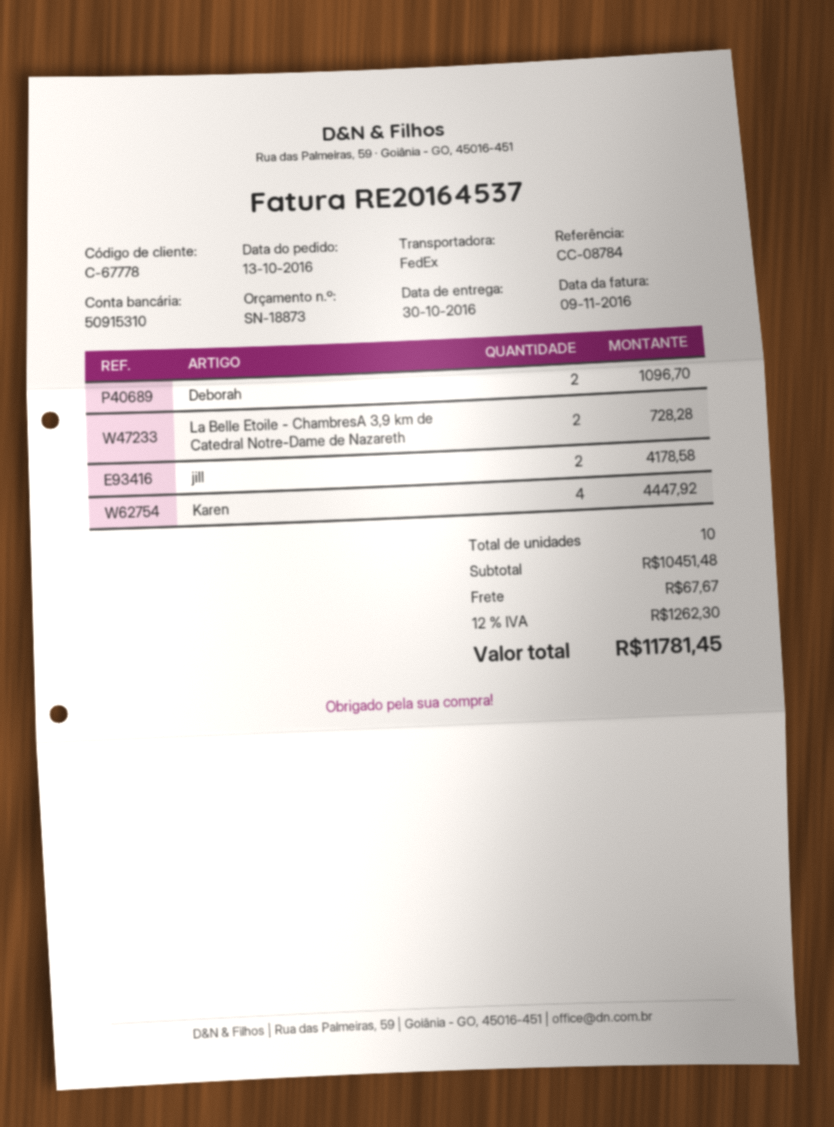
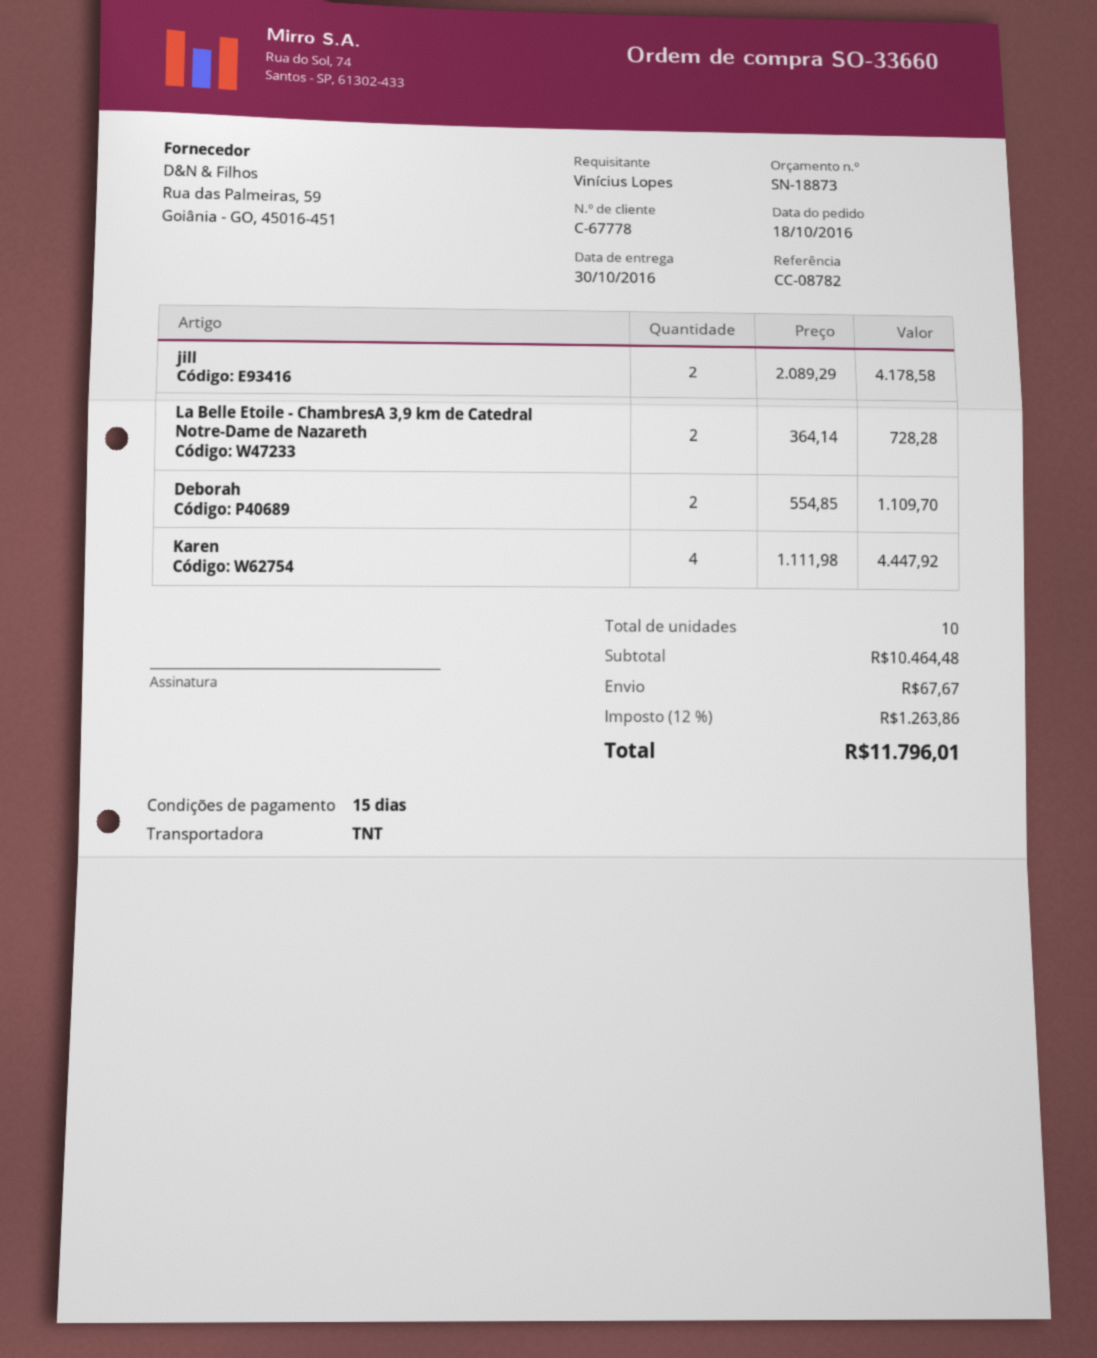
order date: 2016-10-13 -> 2016-10-18
reference: CC-08784 -> CC-08782
shipping method: FedEx -> TNT
Deborah: 2 for 1096.70 -> 2 for 1109.70
subtotal: 10451.48 -> 10464.48
tax: 12% = 1262.30 -> 12% = 1263.86
total: 11781.45 -> 11796.01

